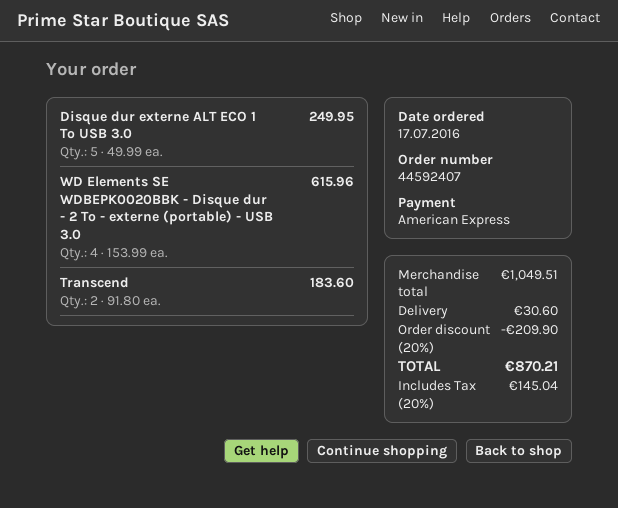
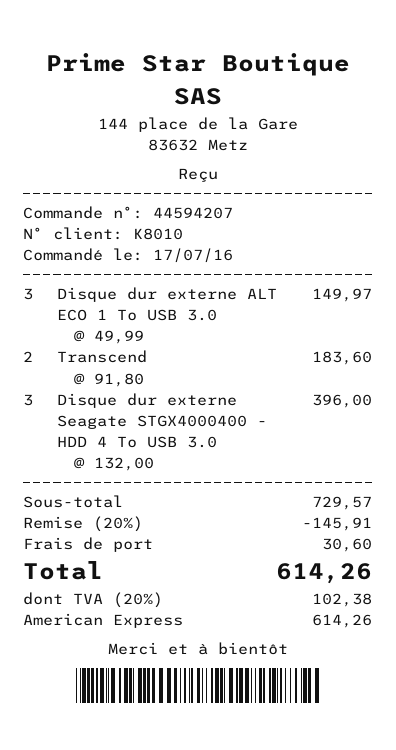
order number: 44592407 -> 44594207
Disque dur externe ALT ECO 1 To USB 3.0: 5 x 49.99 = 249.95 -> 3 x 49.99 = 149.97
WD Elements SE WDBEPK0020BBK - Disque dur - 2 To - externe (portable) - USB 3.0: 4 x 153.99 = 615.96 -> none
Disque dur externe Seagate STGX4000400 - HDD 4 To USB 3.0: none -> 3 x 132.00 = 396.00
subtotal: 1049.51 -> 729.57
discount: 20% = 209.90 -> 20% = 145.91
tax: 20% = 145.04 -> 20% = 102.38
total: 870.21 -> 614.26

